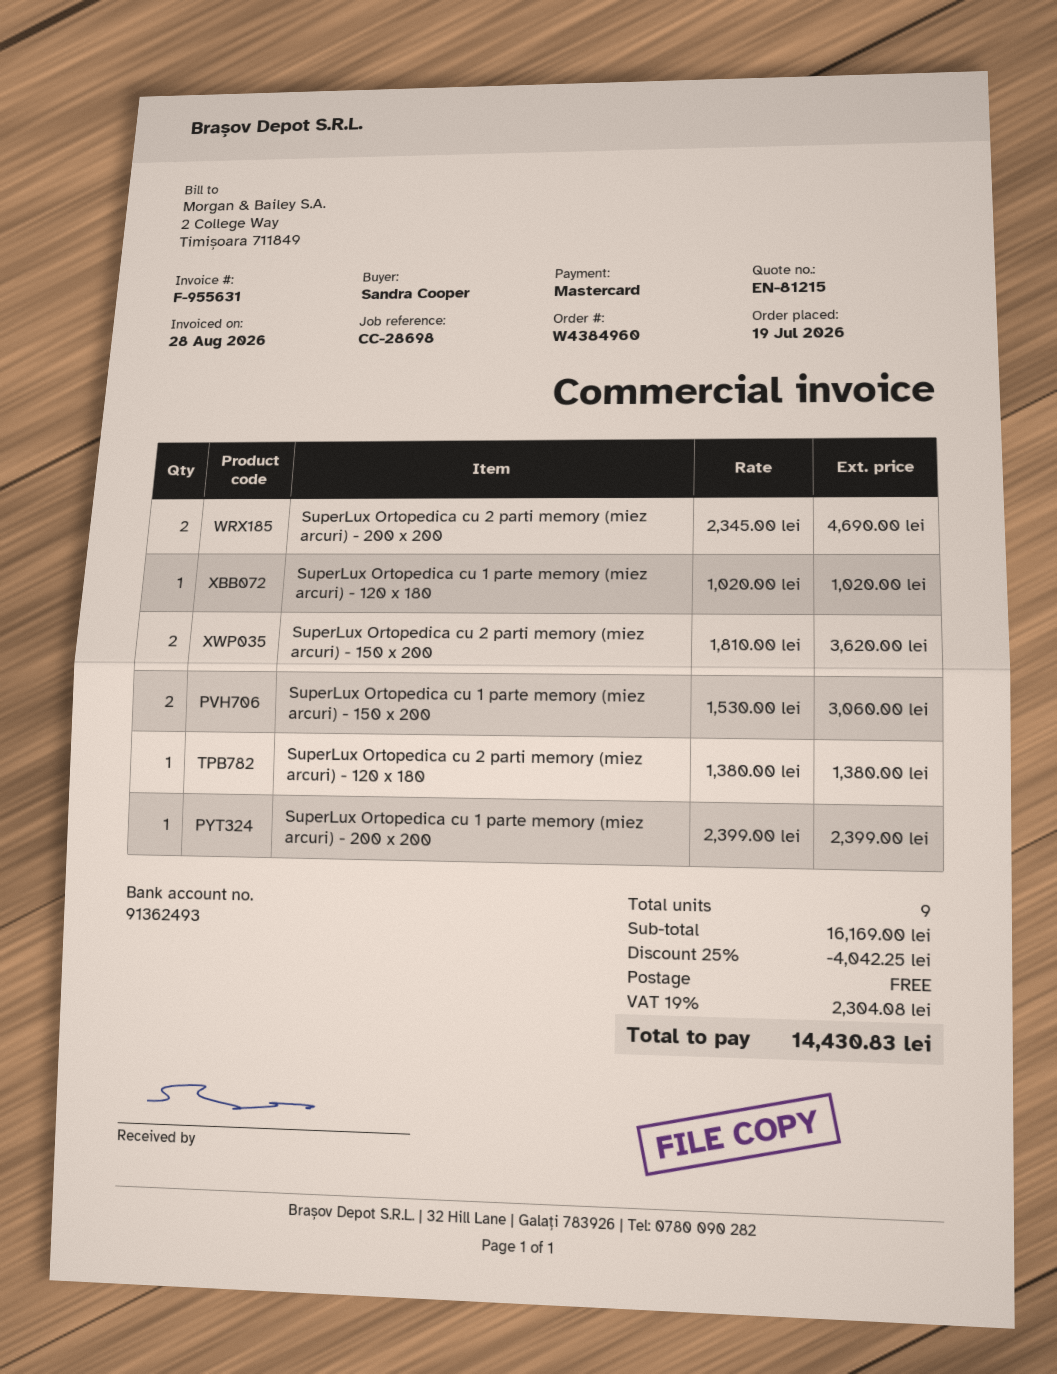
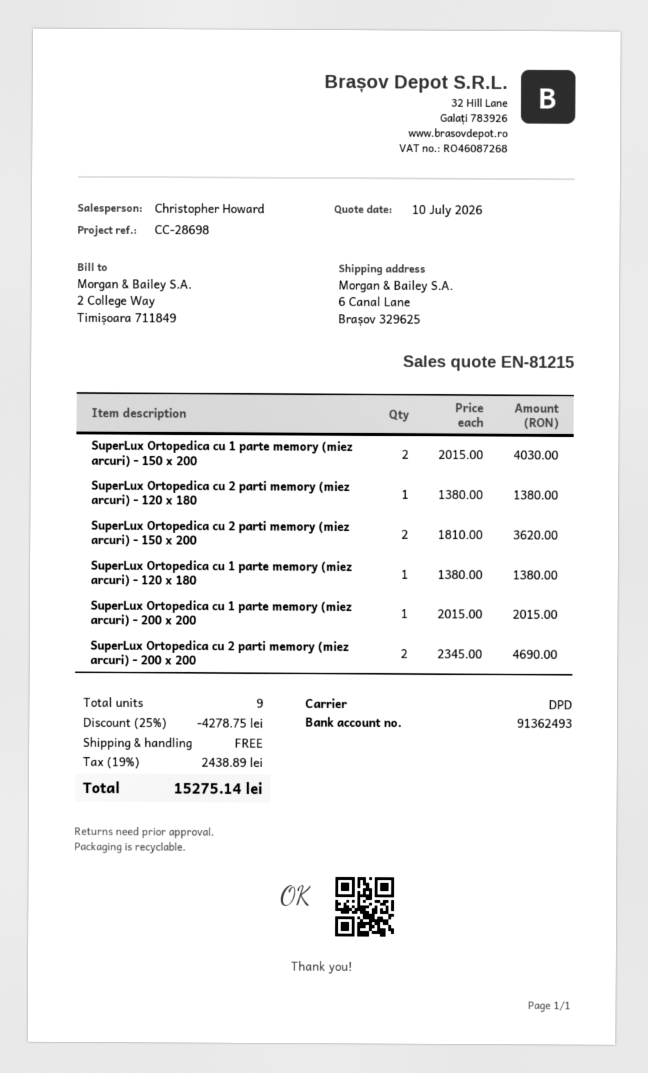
SuperLux Ortopedica cu 1 parte memory (miez arcuri) - 120 x 180: 1 x 1020.00 = 1020.00 -> 1 x 1380.00 = 1380.00
SuperLux Ortopedica cu 1 parte memory (miez arcuri) - 150 x 200: 2 x 1530.00 = 3060.00 -> 2 x 2015.00 = 4030.00
SuperLux Ortopedica cu 1 parte memory (miez arcuri) - 200 x 200: 1 x 2399.00 = 2399.00 -> 1 x 2015.00 = 2015.00
discount: 25% = 4042.25 -> 25% = 4278.75
tax: 19% = 2304.08 -> 19% = 2438.89
total: 14430.83 -> 15275.14

